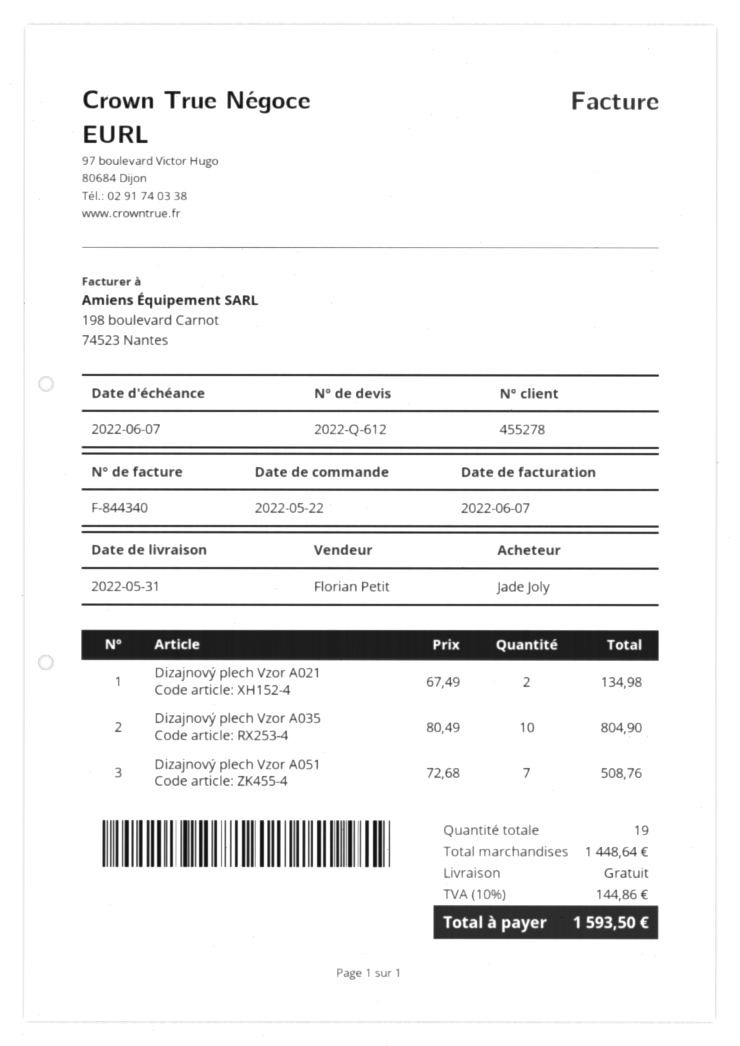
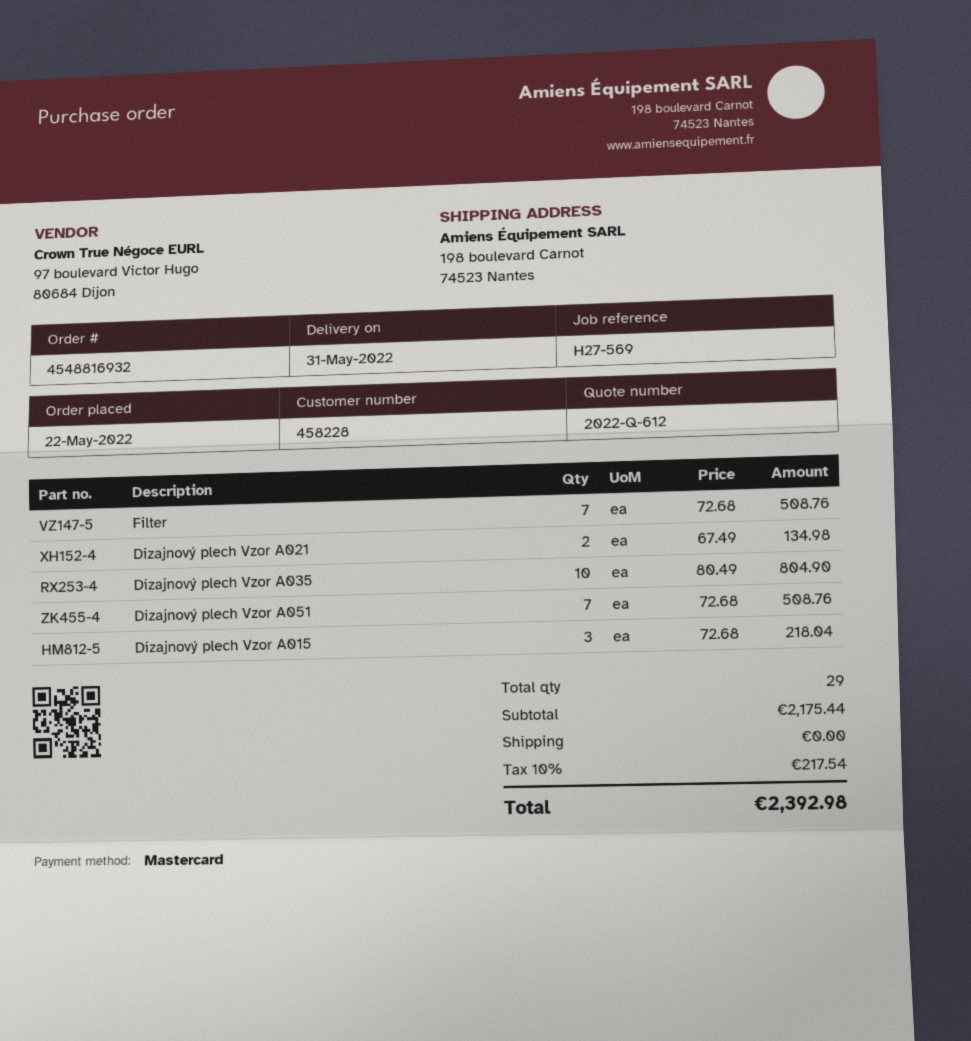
customer number: 455278 -> 458228
Filter: none -> 7 x 72.68 = 508.76
Dizajnový plech Vzor A015: none -> 3 x 72.68 = 218.04
total quantity: 19 -> 29
subtotal: 1448.64 -> 2175.44
tax: 10% = 144.86 -> 10% = 217.54
total: 1593.50 -> 2392.98

